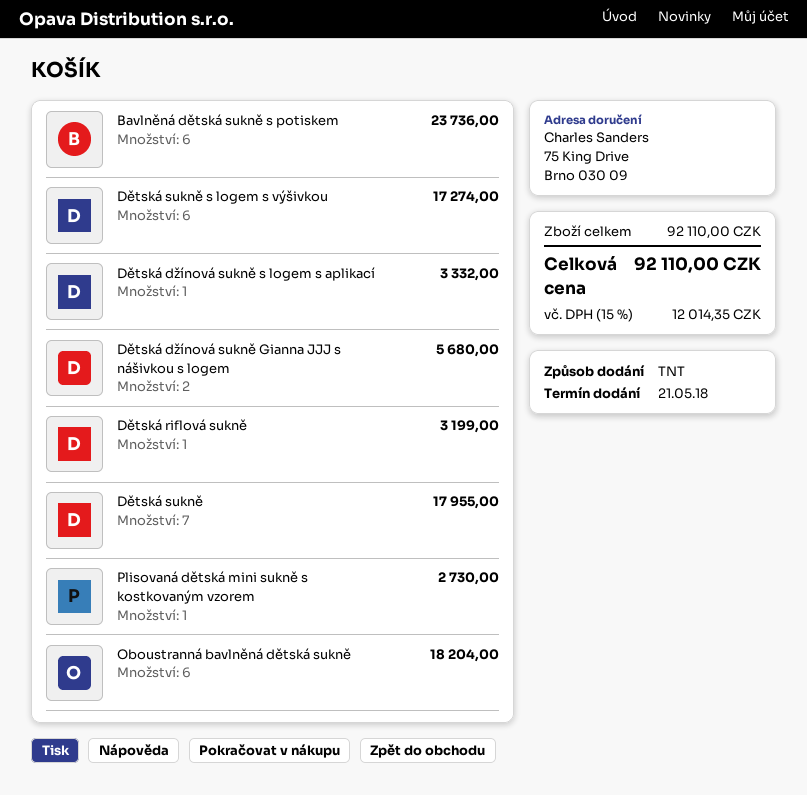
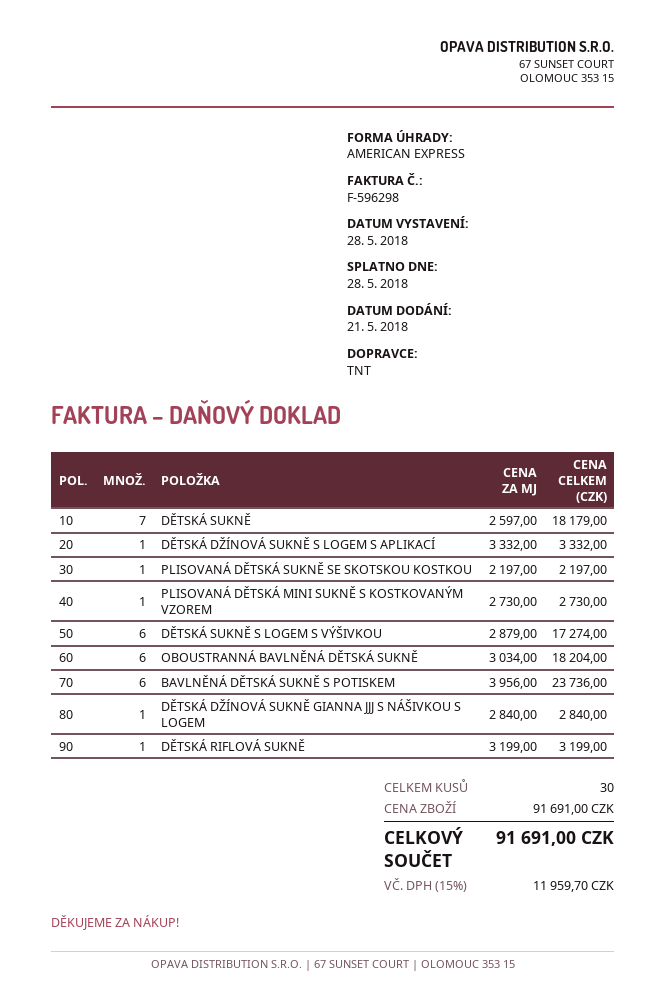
Dětská džínová sukně Gianna JJJ s nášivkou s logem: 2 for 5680.00 -> 1 for 2840.00
Dětská sukně: 7 for 17955.00 -> 7 for 18179.00
PLISOVANÁ DĚTSKÁ SUKNĚ SE SKOTSKOU KOSTKOU: none -> 1 for 2197.00
subtotal: 92110.00 -> 91691.00
tax: 15% = 12014.35 -> 15% = 11959.70
total: 92110.00 -> 91691.00

